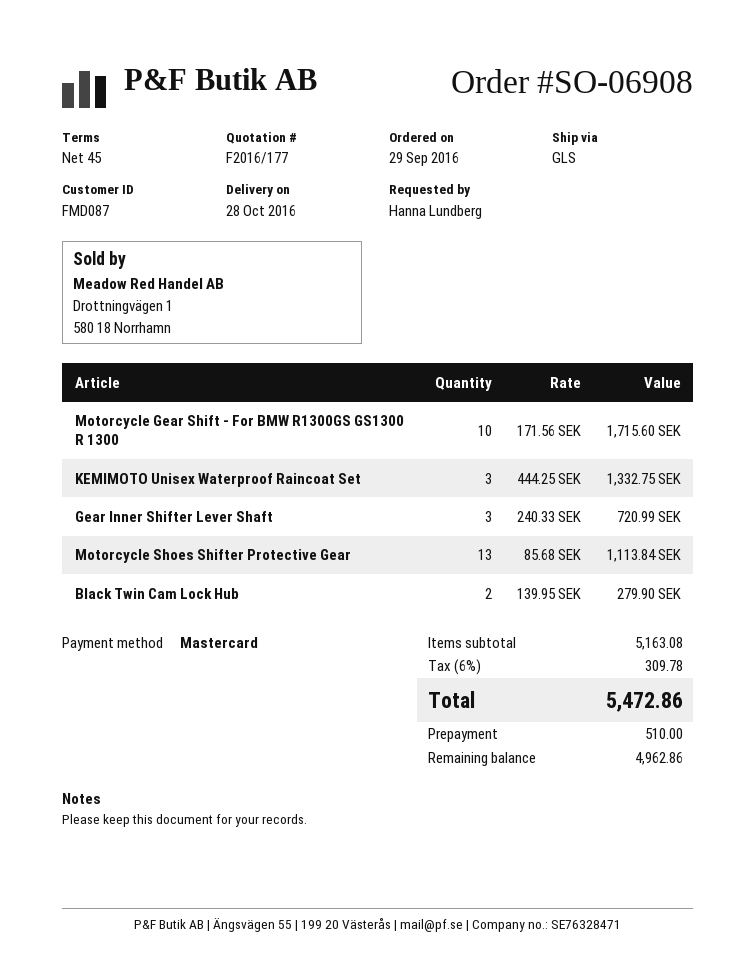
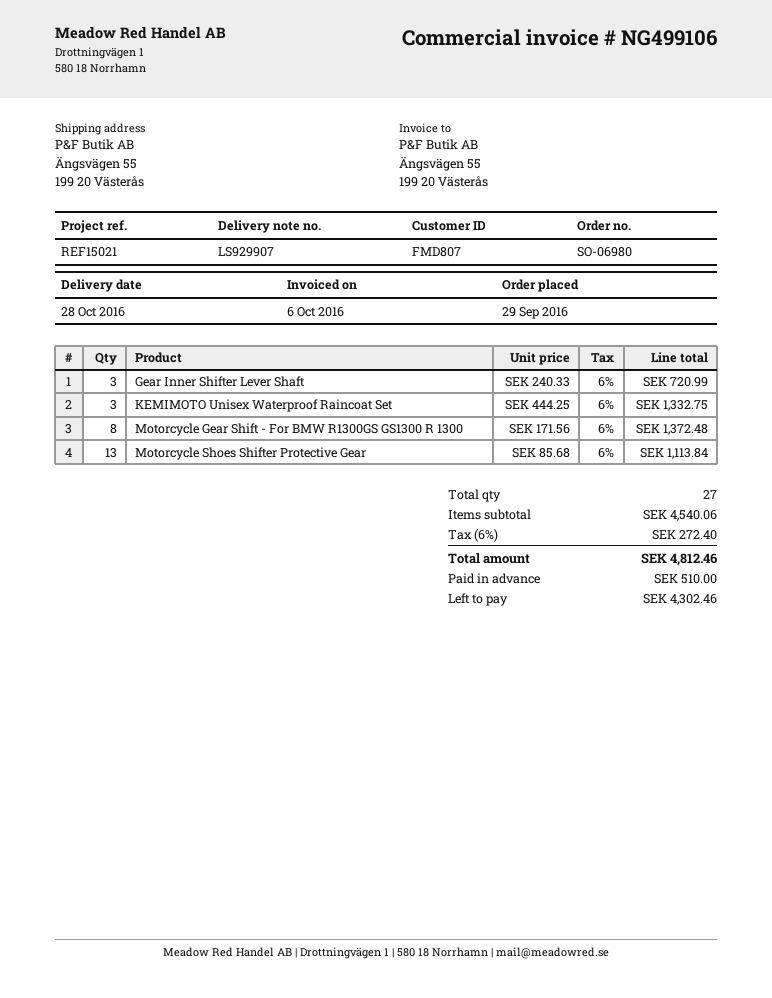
order number: SO-06908 -> SO-06980
customer number: FMD087 -> FMD807
Motorcycle Gear Shift - For BMW R1300GS GS1300 R 1300: 10 x 171.56 = 1715.60 -> 8 x 171.56 = 1372.48
Black Twin Cam Lock Hub: 2 x 139.95 = 279.90 -> none
subtotal: 5163.08 -> 4540.06
tax: 6% = 309.78 -> 6% = 272.40
total: 5472.86 -> 4812.46
balance: 4962.86 -> 4302.46

